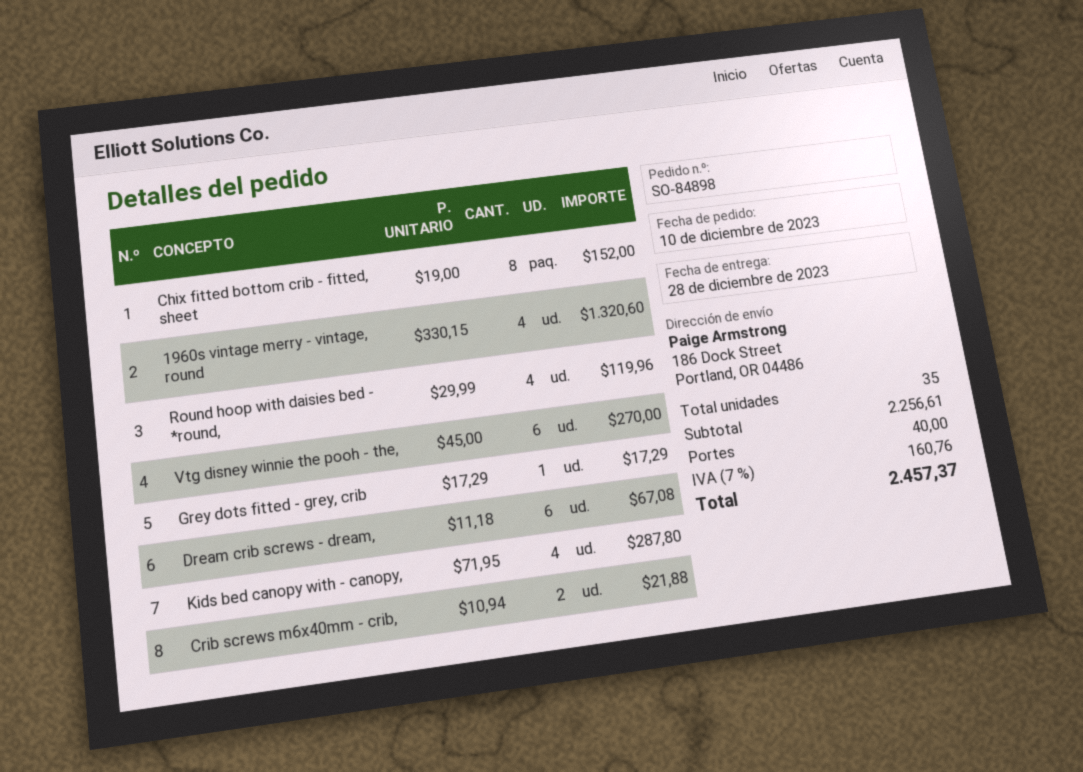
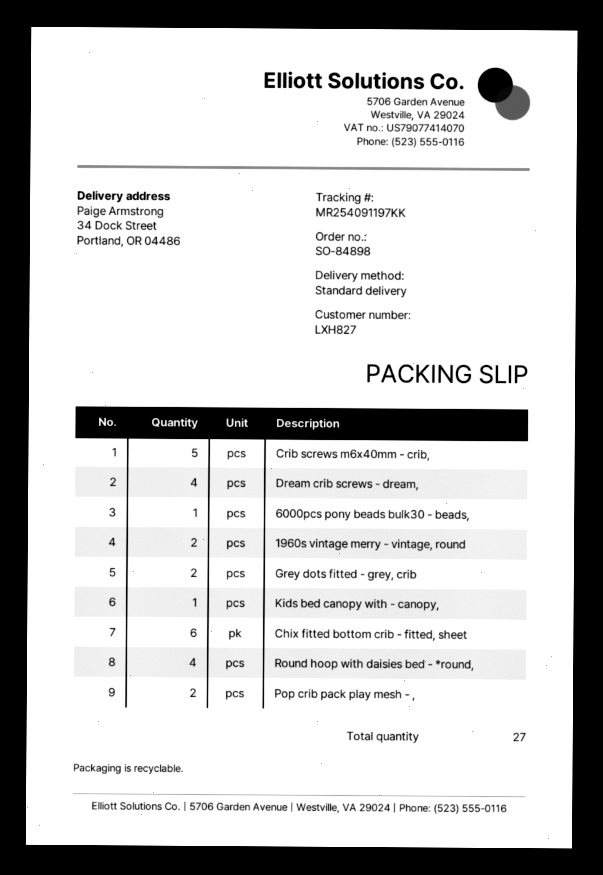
ship to: 186 Dock Street, Portland, OR 04486 -> 34 Dock Street, Portland, OR 04486
Chix fitted bottom crib - fitted, sheet: 8 -> 6
1960s vintage merry - vintage, round: 4 -> 2
Vtg disney winnie the pooh - the,: 6 -> none
Grey dots fitted - grey, crib: 1 -> 2
Dream crib screws - dream,: 6 -> 4
Kids bed canopy with - canopy,: 4 -> 1
Crib screws m6x40mm - crib,: 2 -> 5
6000pcs pony beads bulk30 - beads,: none -> 1
Pop crib pack play mesh - ,: none -> 2
total quantity: 35 -> 27

